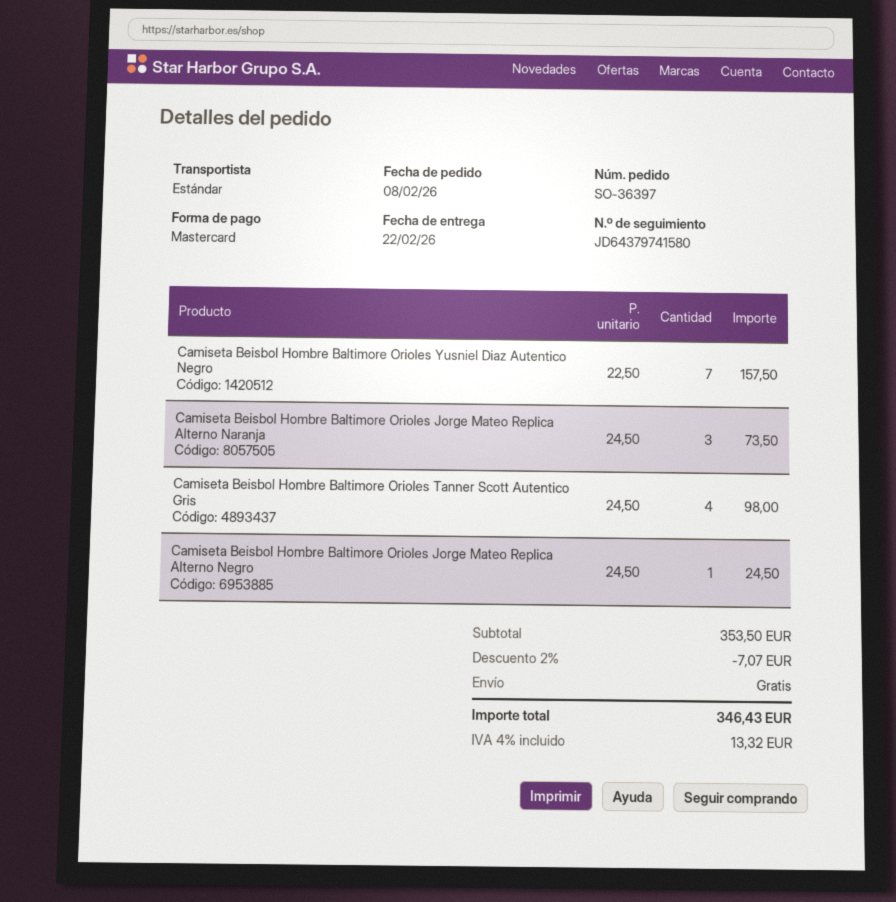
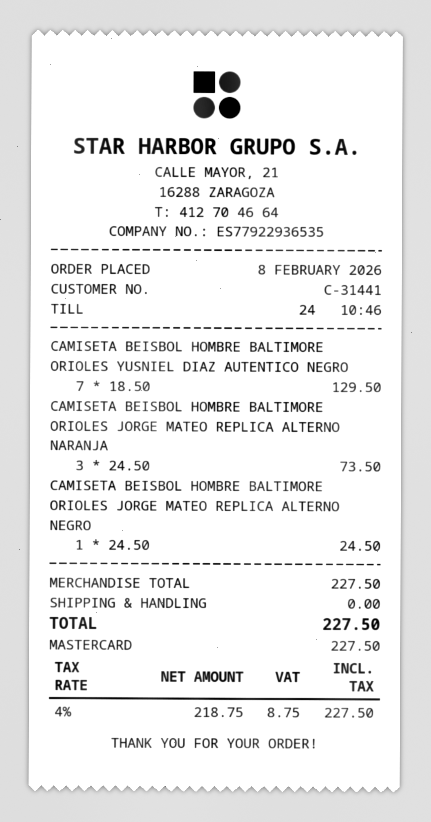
Camiseta Beisbol Hombre Baltimore Orioles Yusniel Diaz Autentico Negro: 7 x 22.50 = 157.50 -> 7 x 18.50 = 129.50
Camiseta Beisbol Hombre Baltimore Orioles Tanner Scott Autentico Gris: 4 x 24.50 = 98.00 -> none
subtotal: 353.50 -> 227.50
discount: 2% = 7.07 -> none
tax: 4% = 13.32 -> 4% = 8.75
total: 346.43 -> 227.50

